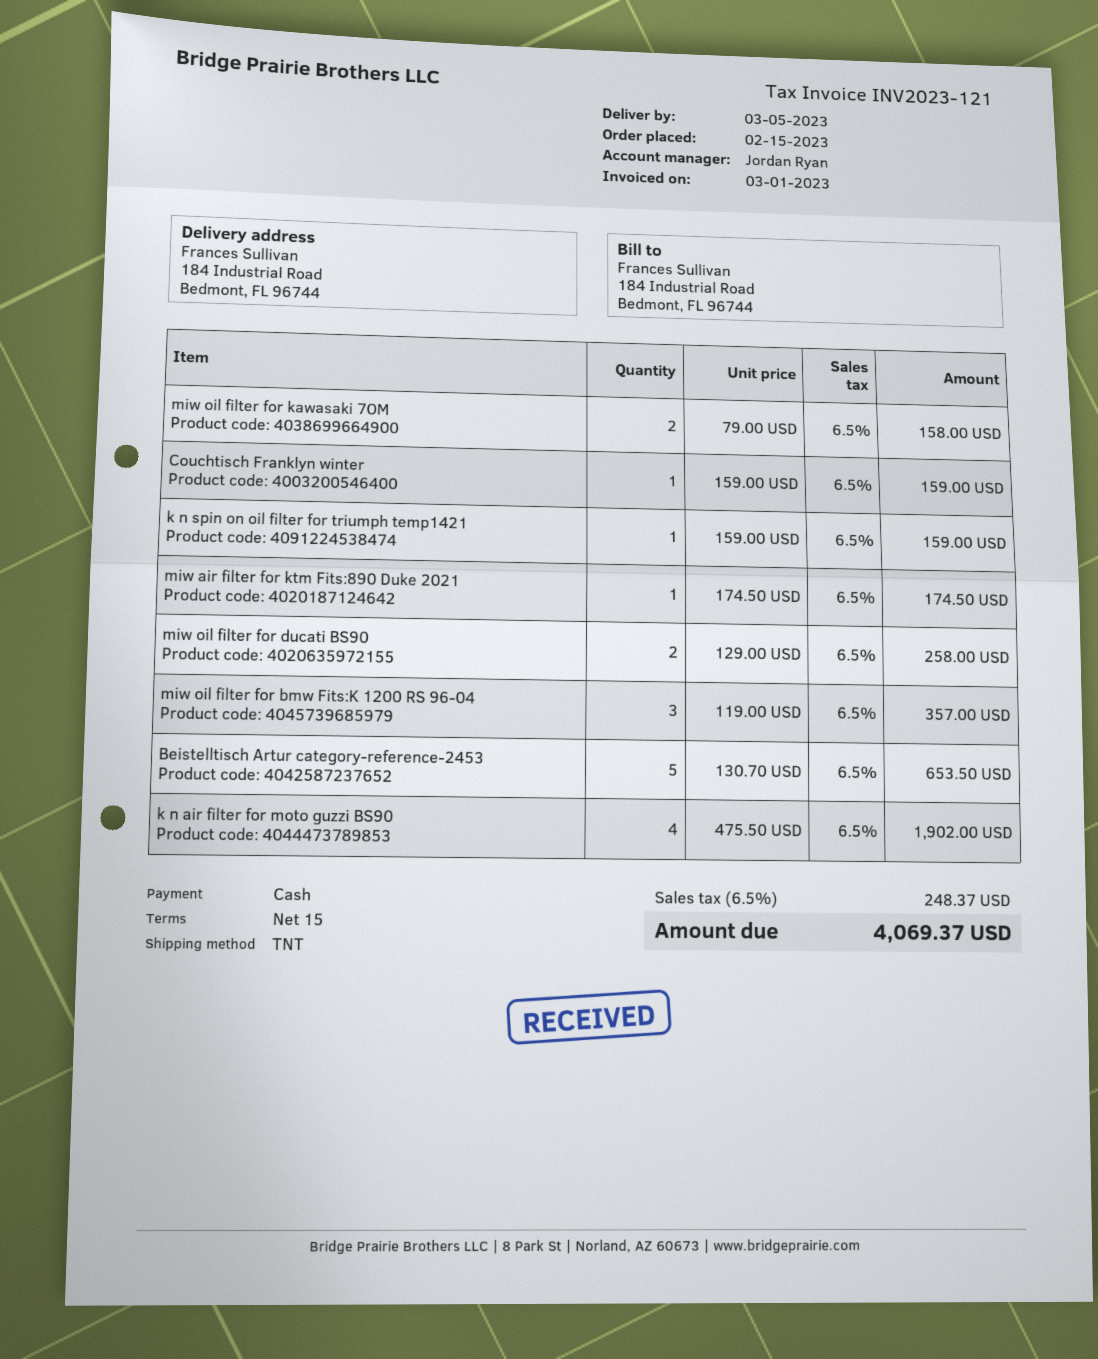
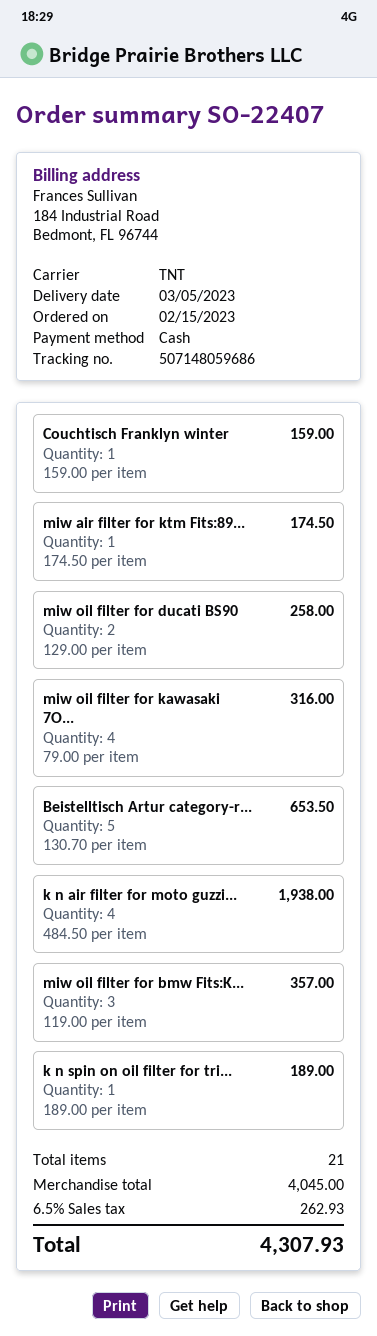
miw oil filter for kawasaki 7OM: 2 x 79.00 = 158.00 -> 4 x 79.00 = 316.00
k n spin on oil filter for triumph temp1421: 1 x 159.00 = 159.00 -> 1 x 189.00 = 189.00
k n air filter for moto guzzi BS90: 4 x 475.50 = 1902.00 -> 4 x 484.50 = 1938.00
tax: 6.5% = 248.37 -> 6.5% = 262.93
total: 4069.37 -> 4307.93

